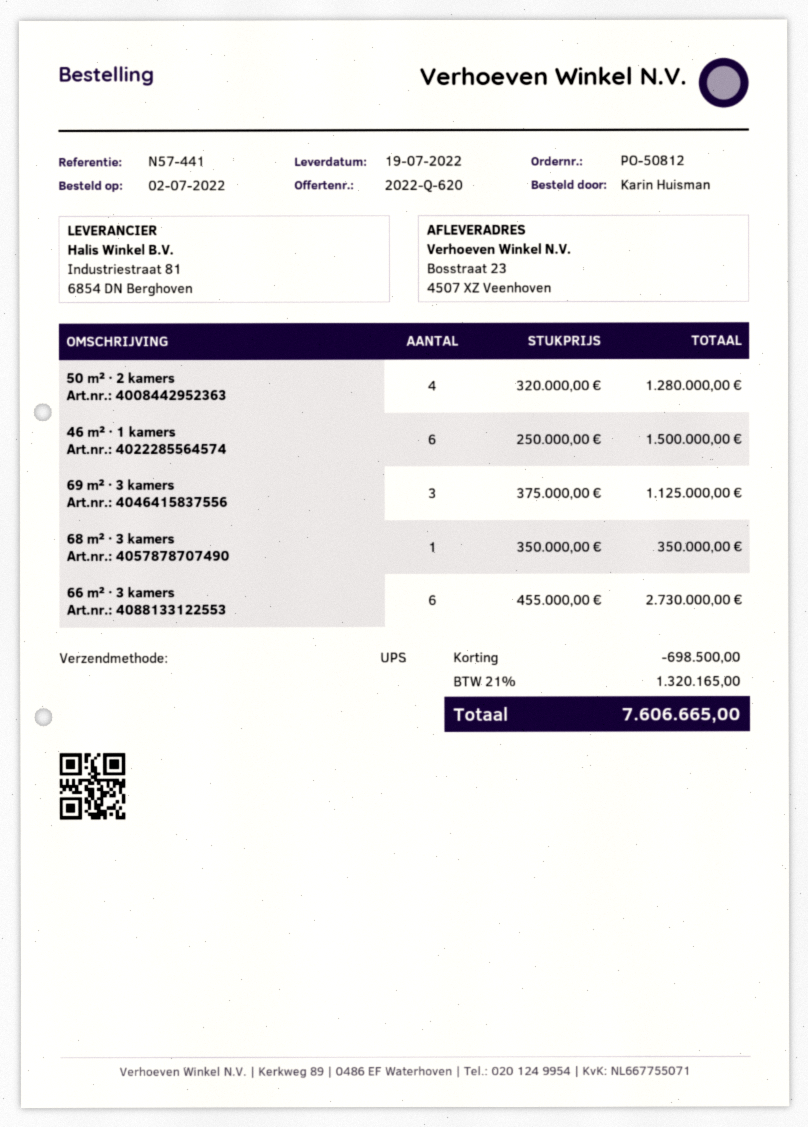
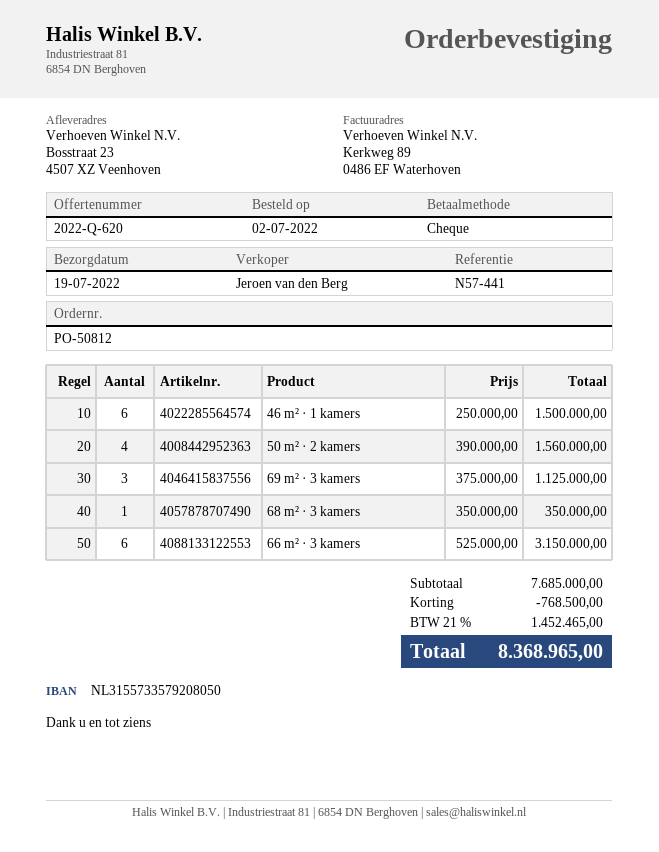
50 m² · 2 kamers: 4 x 320000.00 = 1280000.00 -> 4 x 390000.00 = 1560000.00
66 m² · 3 kamers: 6 x 455000.00 = 2730000.00 -> 6 x 525000.00 = 3150000.00
discount: 698500.00 -> 768500.00
tax: 21% = 1320165.00 -> 21% = 1452465.00
total: 7606665.00 -> 8368965.00

